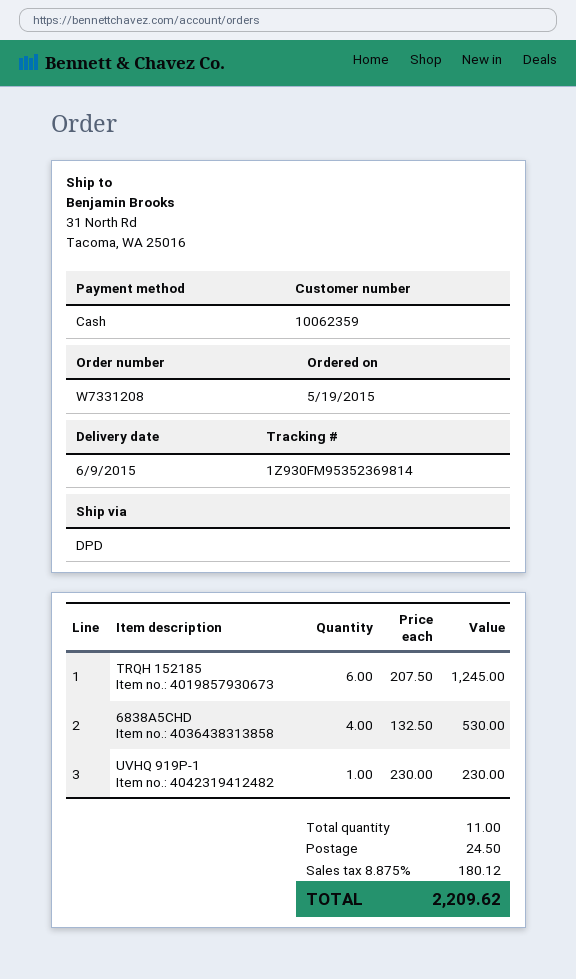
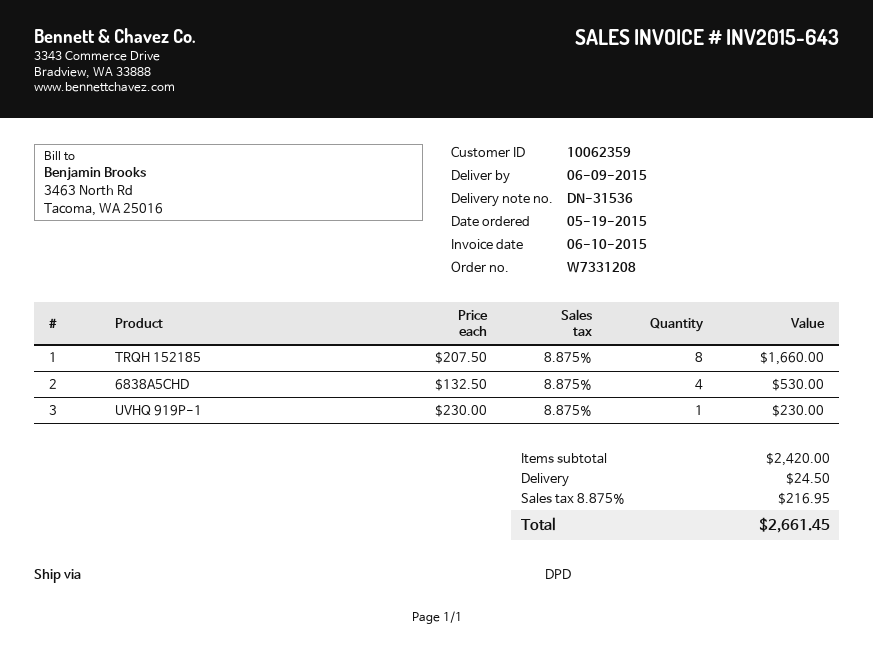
TRQH 152185: 6 x 207.50 = 1245.00 -> 8 x 207.50 = 1660.00
tax: 8.875% = 180.12 -> 8.875% = 216.95
total: 2209.62 -> 2661.45

